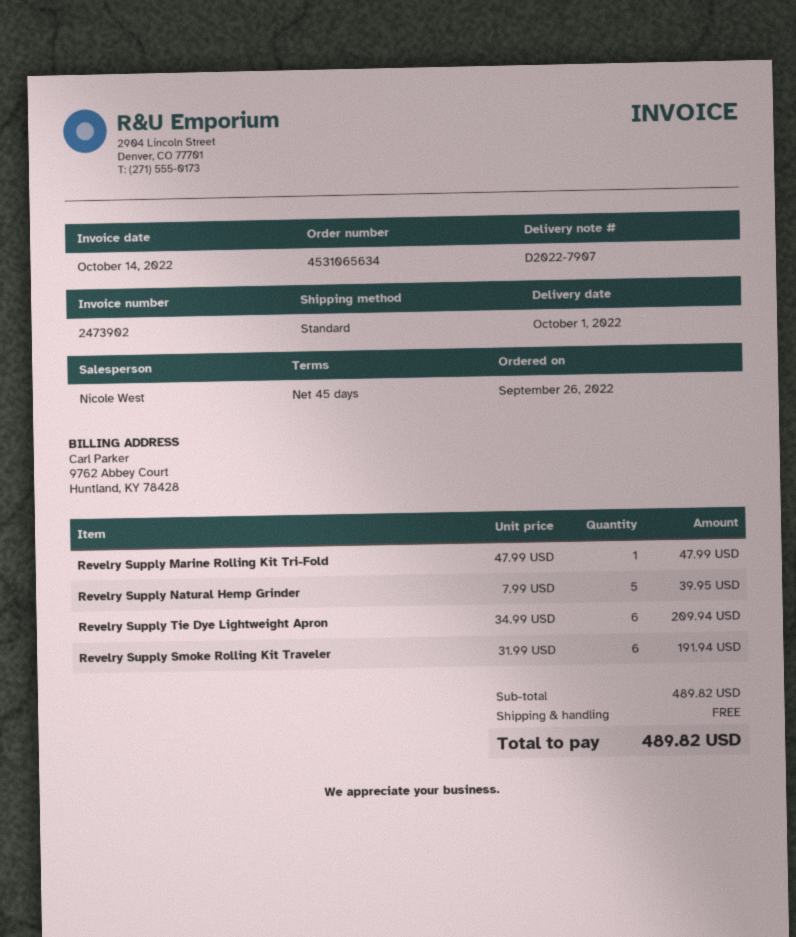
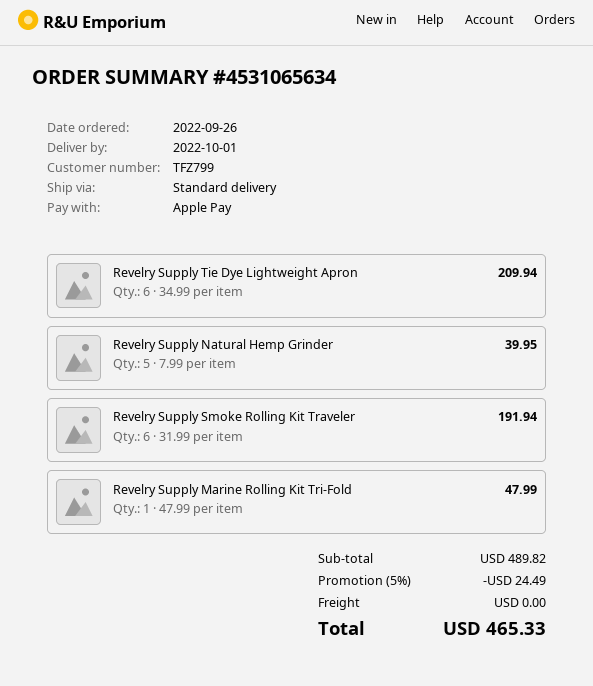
discount: none -> 5% = 24.49
total: 489.82 -> 465.33

